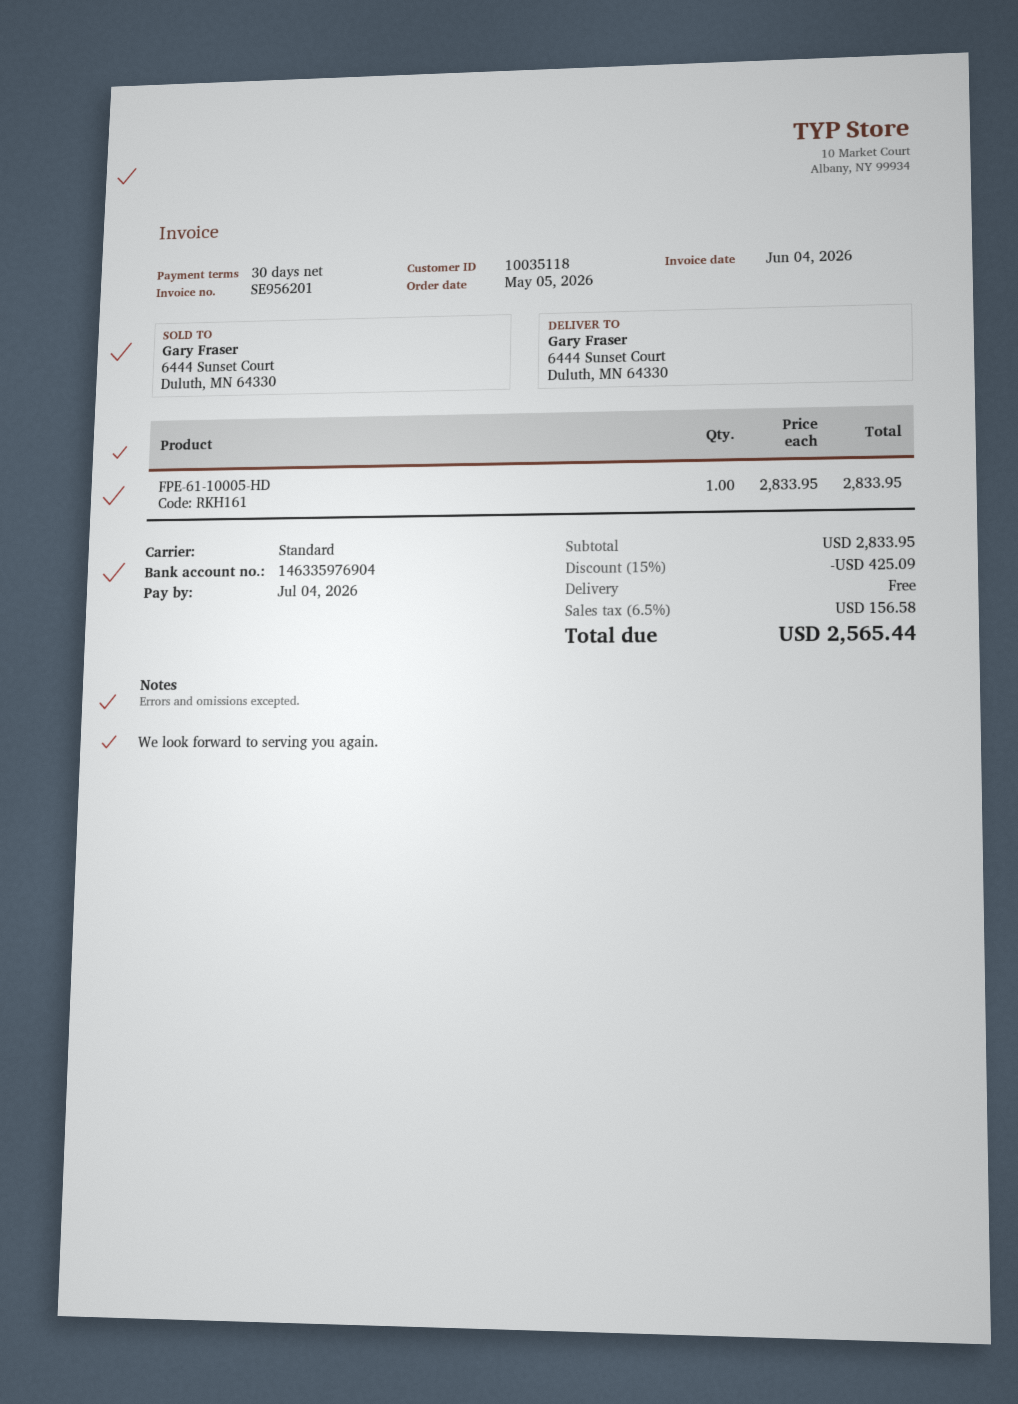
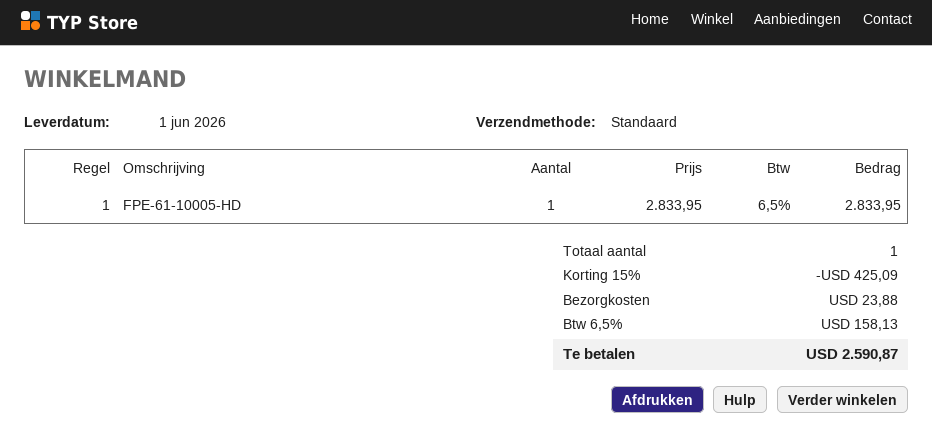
shipping: 0.00 -> 23.88
tax: 6.5% = 156.58 -> 6.5% = 158.13
total: 2565.44 -> 2590.87

